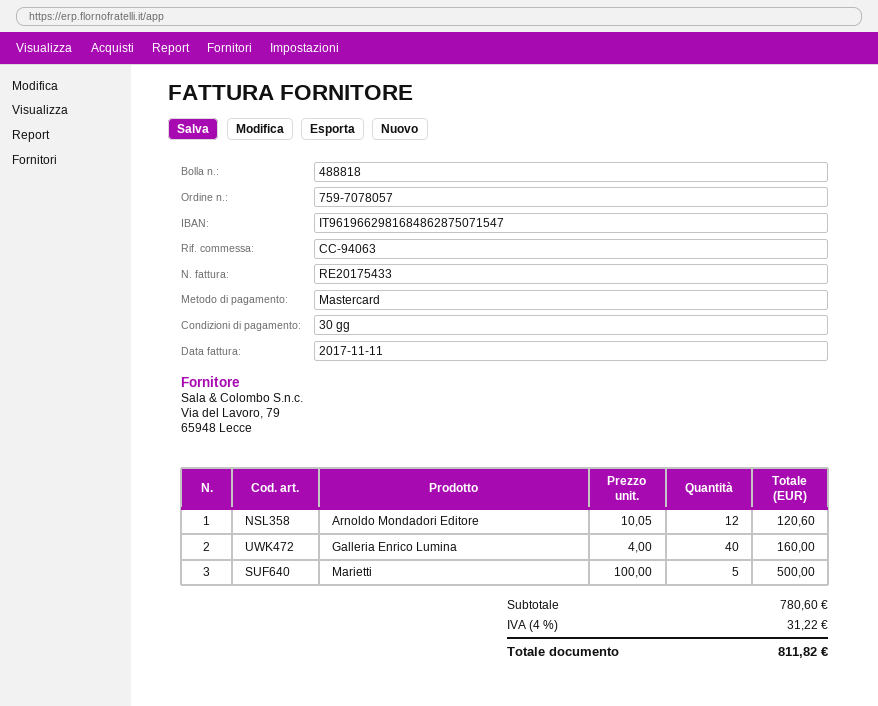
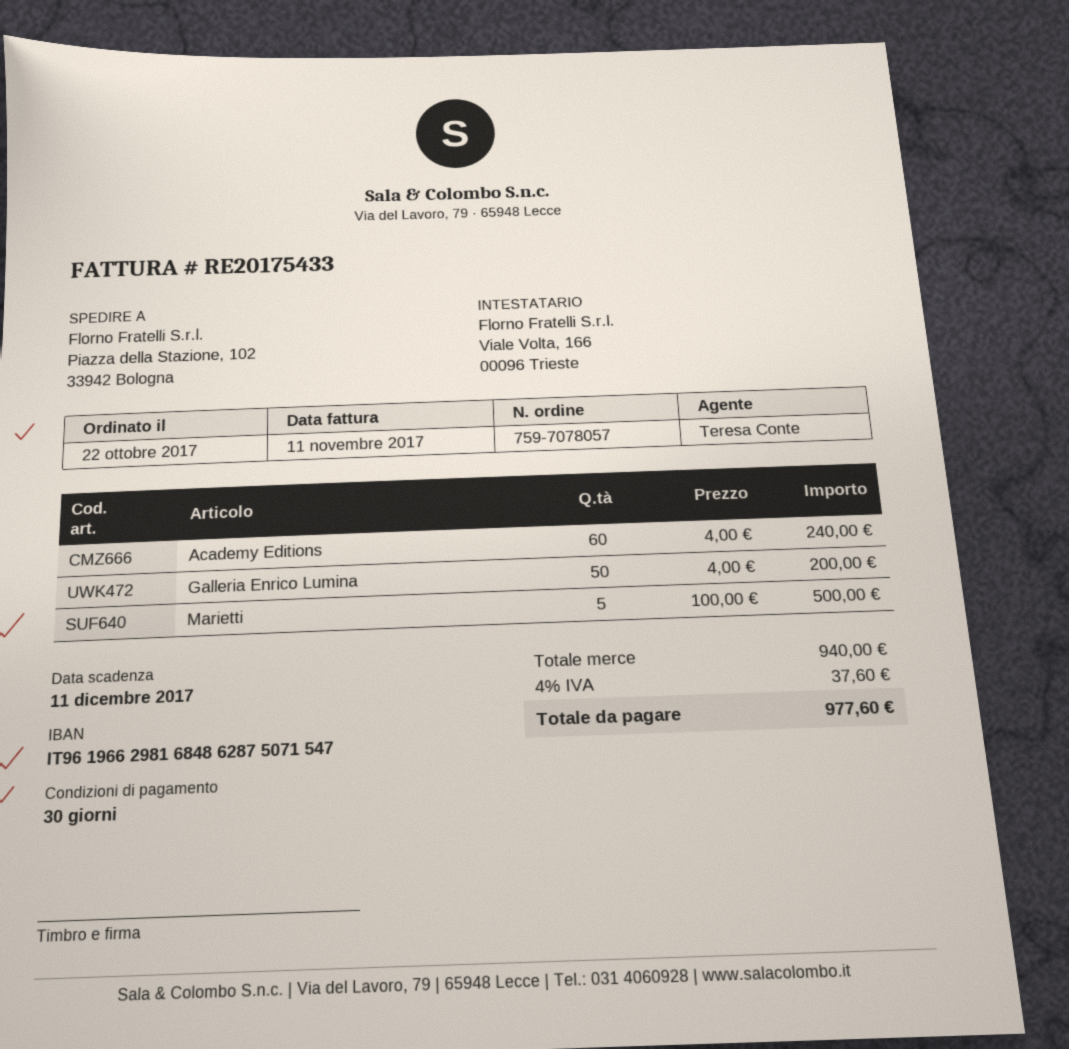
Arnoldo Mondadori Editore: 12 x 10.05 = 120.60 -> none
Galleria Enrico Lumina: 40 x 4.00 = 160.00 -> 50 x 4.00 = 200.00
Academy Editions: none -> 60 x 4.00 = 240.00
subtotal: 780.60 -> 940.00
tax: 4% = 31.22 -> 4% = 37.60
total: 811.82 -> 977.60

